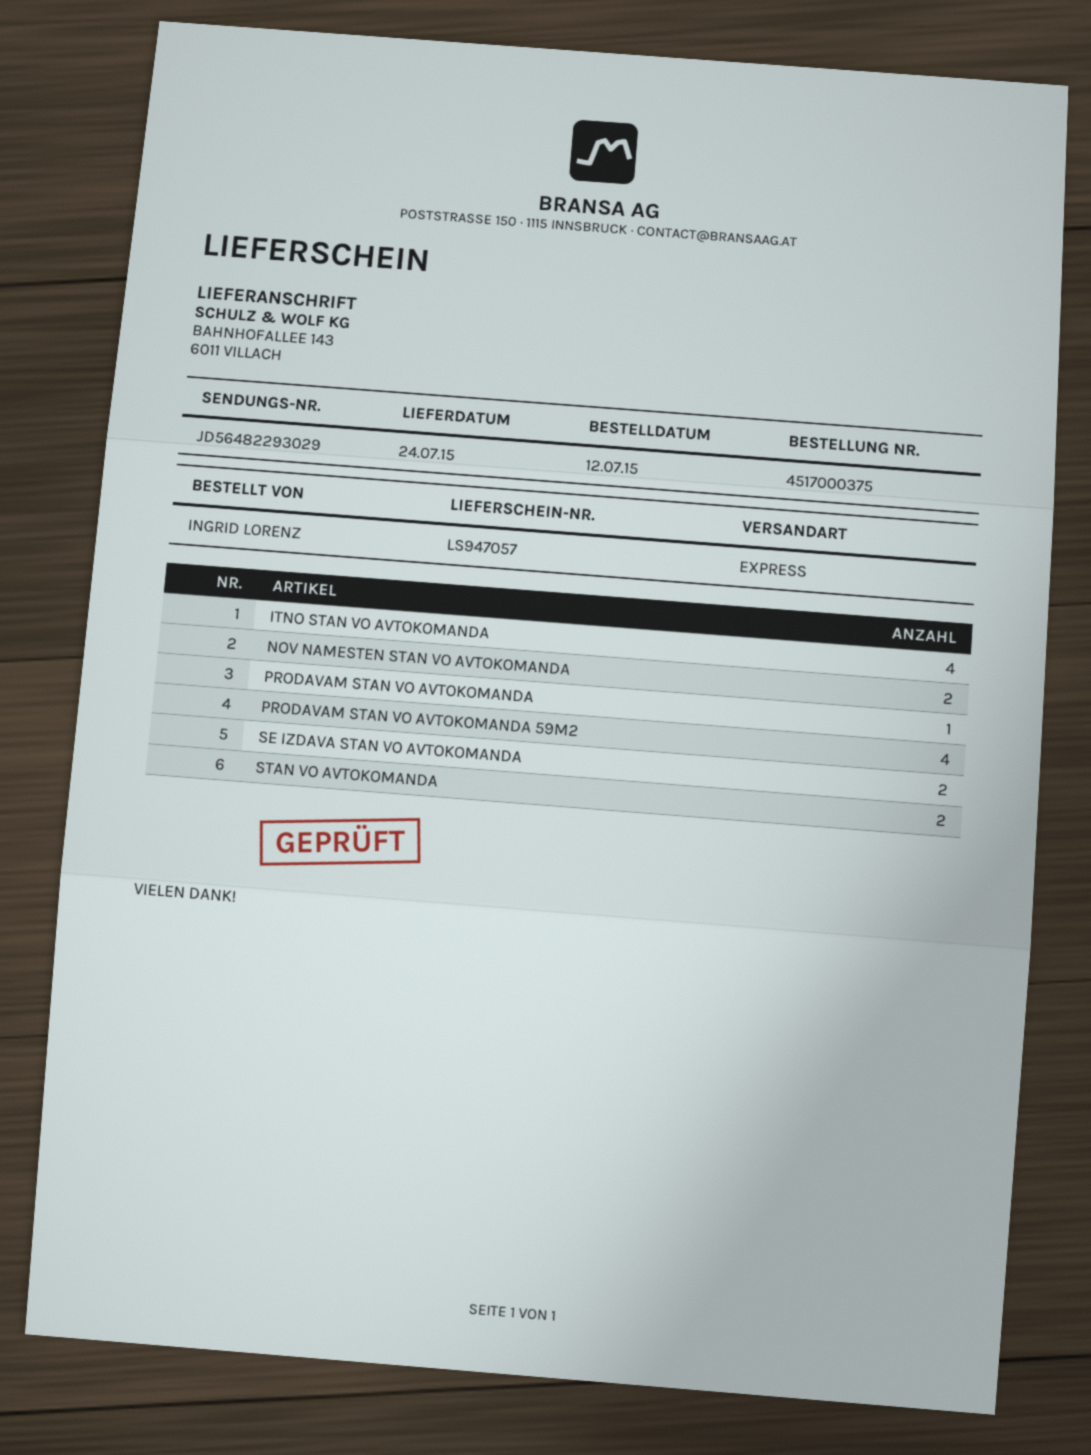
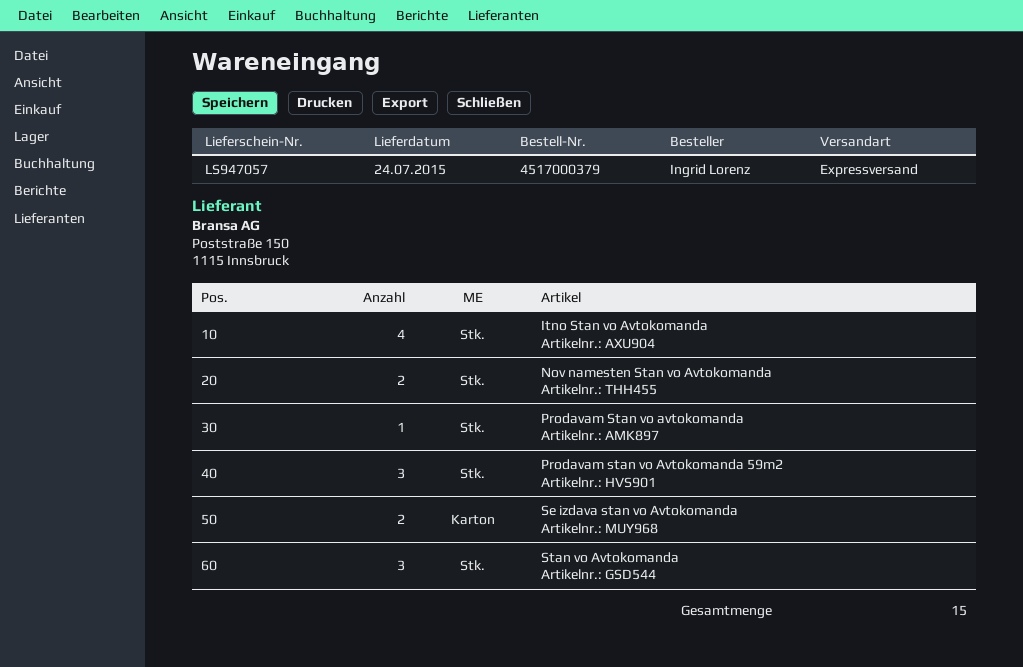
order number: 4517000375 -> 4517000379
PRODAVAM STAN VO AVTOKOMANDA 59M2: 4 -> 3
STAN VO AVTOKOMANDA: 2 -> 3

